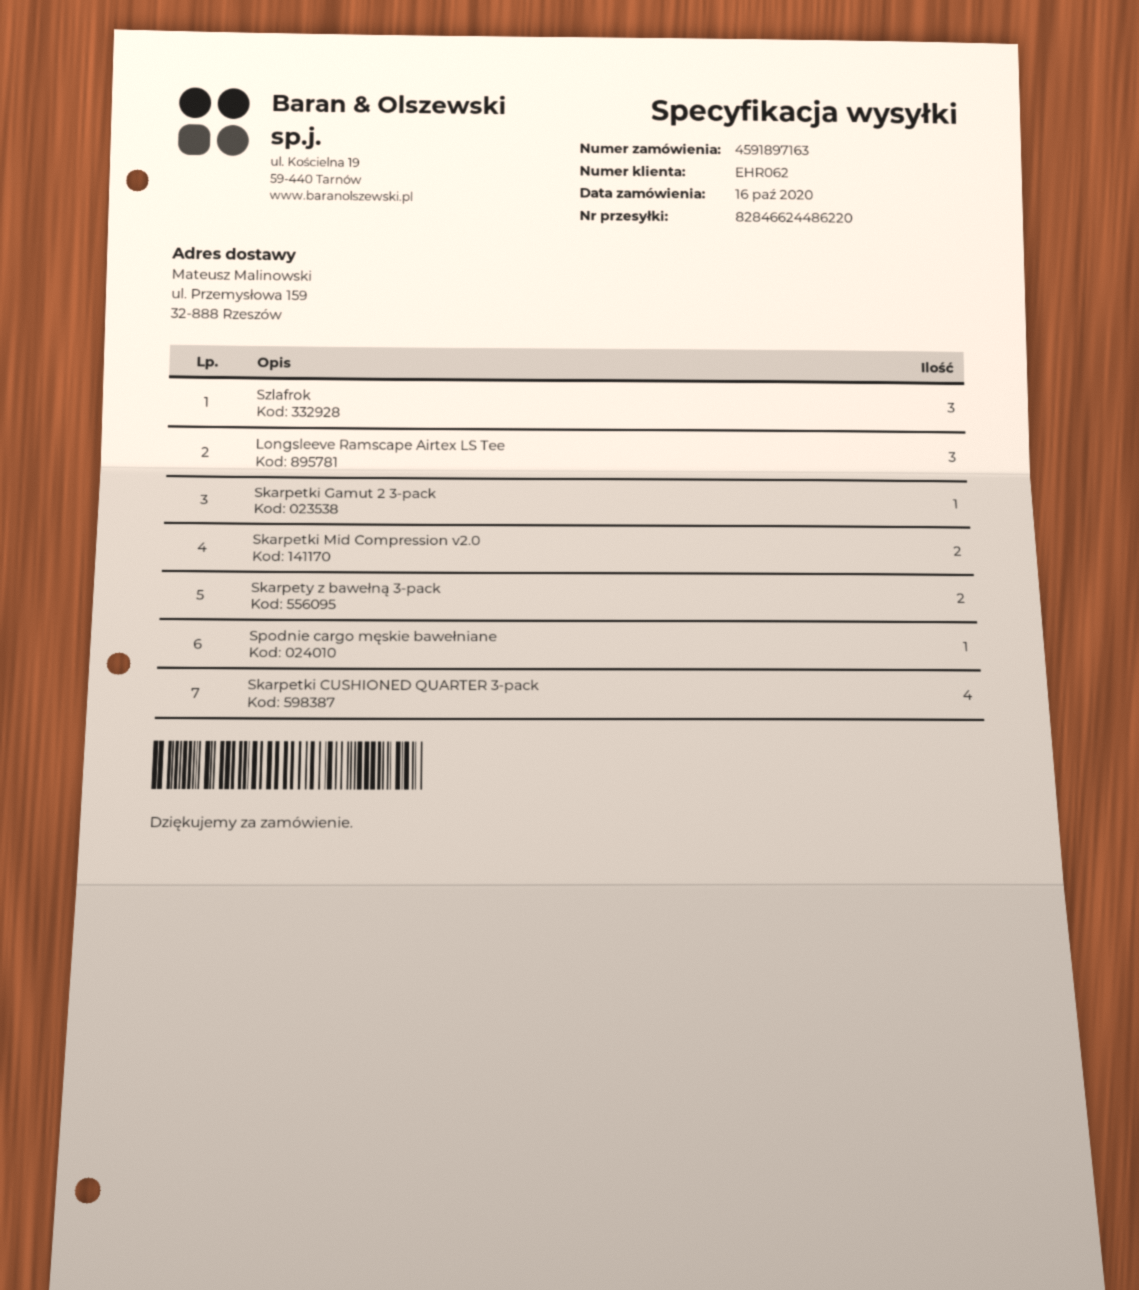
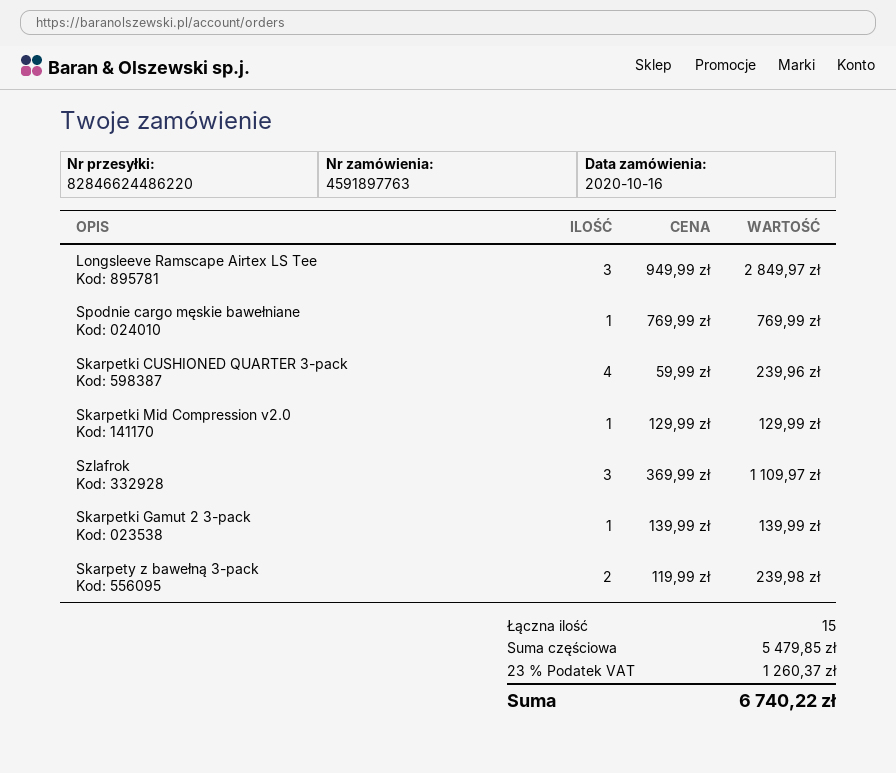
order number: 4591897163 -> 4591897763
Skarpetki Mid Compression v2.0: 2 -> 1

